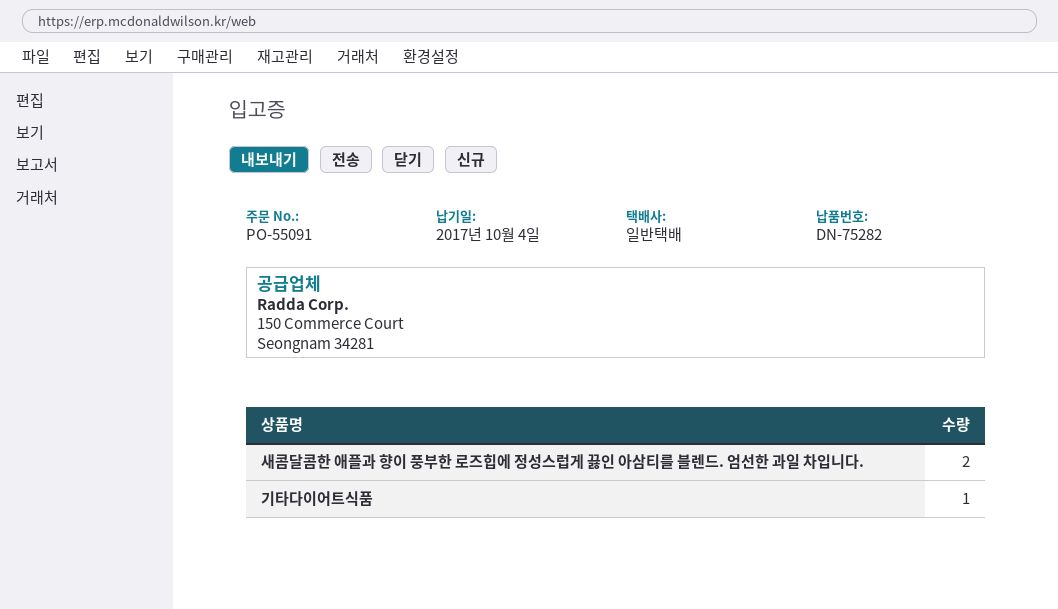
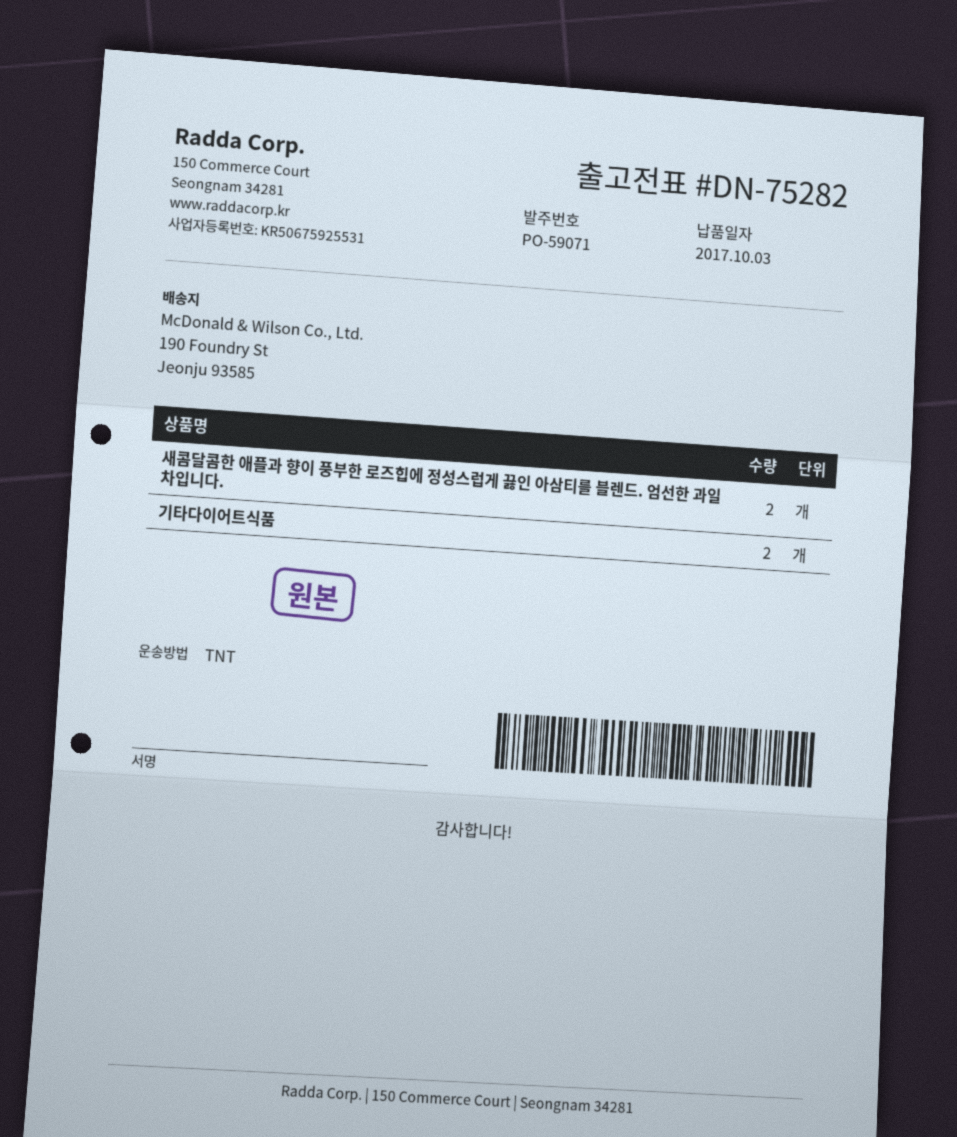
order number: PO-55091 -> PO-59071
delivery date: 2017-10-04 -> 2017-10-03
shipping method: standard -> TNT
기타다이어트식품: 1 -> 2

